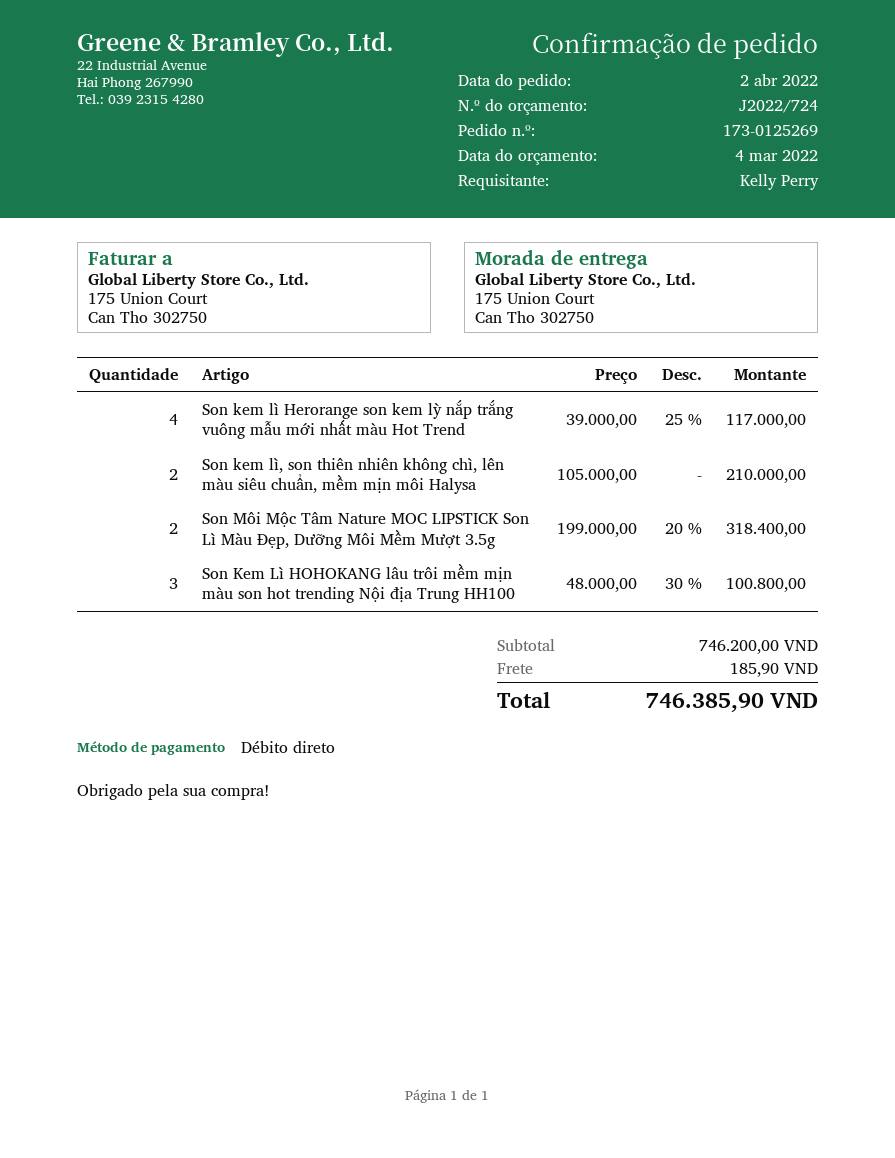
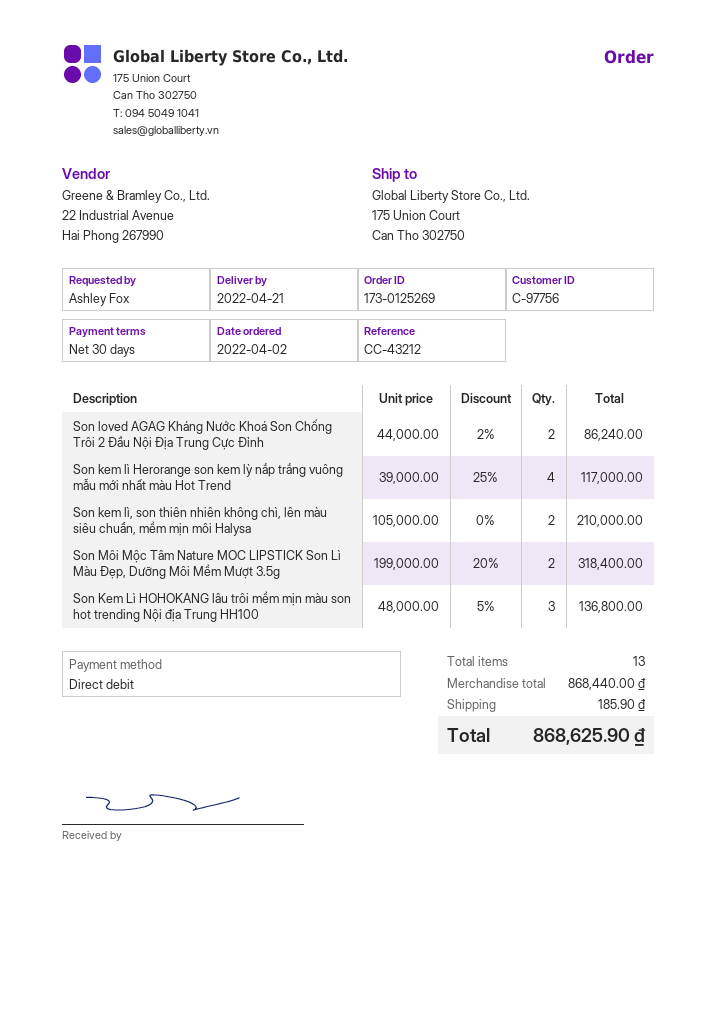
ordered by: Kelly Perry -> Ashley Fox
Son Kem Lì HOHOKANG lâu trôi mềm mịn màu son hot trending Nội địa Trung HH100: 3 x 48000.00 - 30% = 100800.00 -> 3 x 48000.00 - 5% = 136800.00
Son loved AGAG Kháng Nước Khoá Son Chống Trôi 2 Đầu Nội Địa Trung Cực Đỉnh: none -> 2 x 44000.00 - 2% = 86240.00
subtotal: 746200.00 -> 868440.00
total: 746385.90 -> 868625.90

